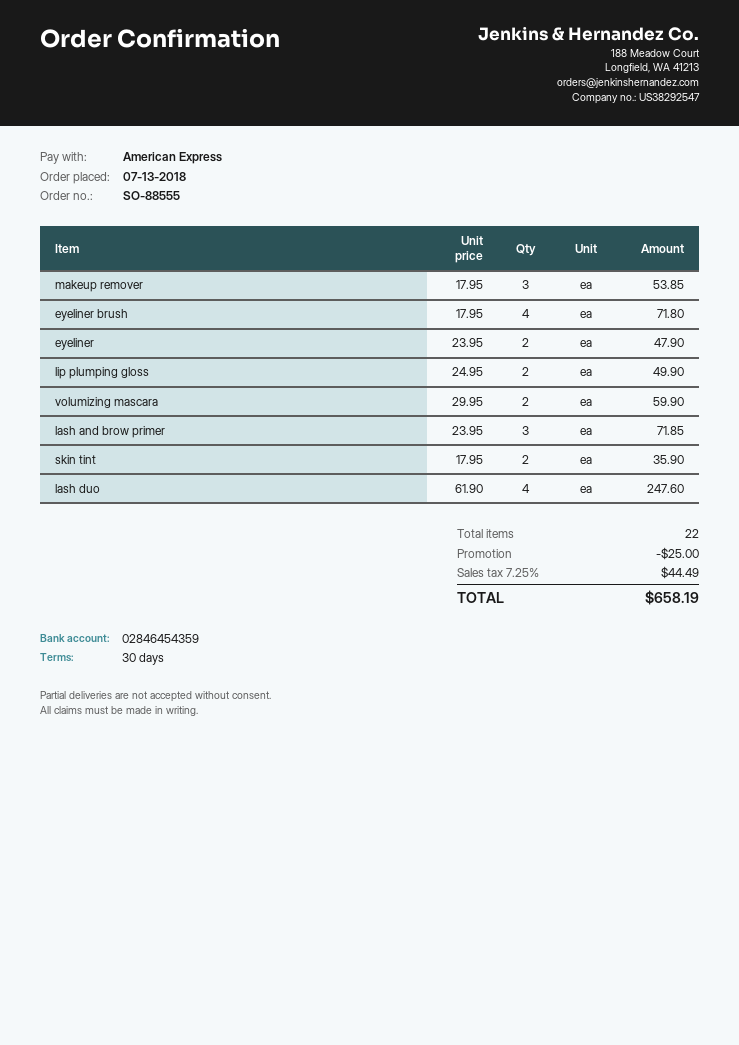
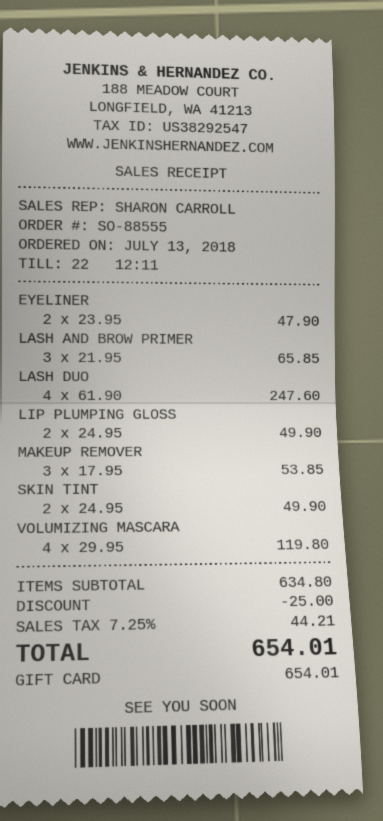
payment method: American Express -> gift card
eyeliner brush: 4 x 17.95 = 71.80 -> none
volumizing mascara: 2 x 29.95 = 59.90 -> 4 x 29.95 = 119.80
lash and brow primer: 3 x 23.95 = 71.85 -> 3 x 21.95 = 65.85
skin tint: 2 x 17.95 = 35.90 -> 2 x 24.95 = 49.90
tax: 7.25% = 44.49 -> 7.25% = 44.21
total: 658.19 -> 654.01

